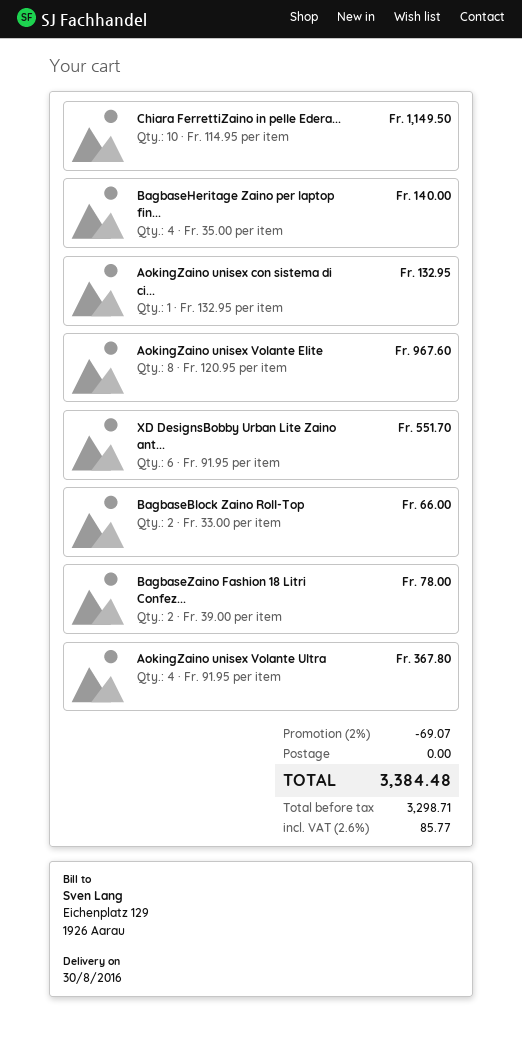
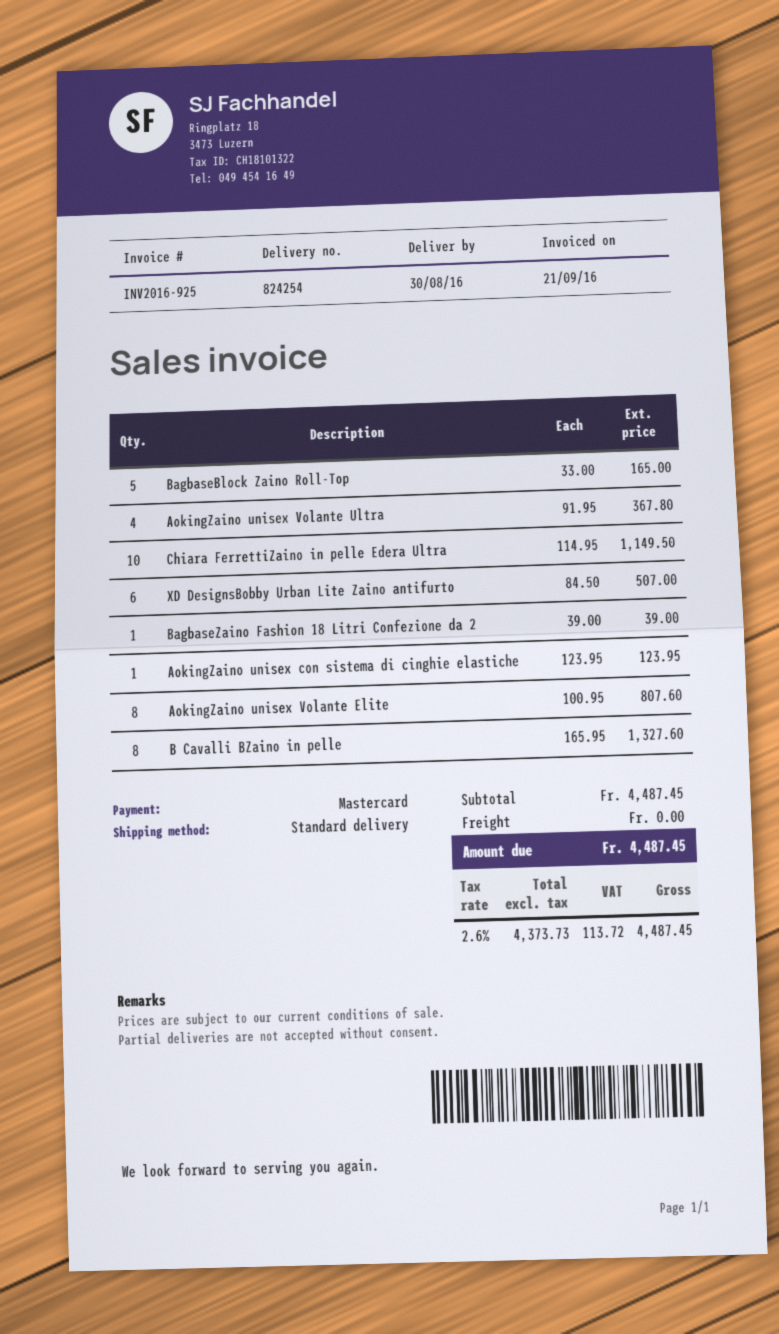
BagbaseHeritage Zaino per laptop fin...: 4 x 35.00 = 140.00 -> none
AokingZaino unisex con sistema di ci...: 1 x 132.95 = 132.95 -> 1 x 123.95 = 123.95
AokingZaino unisex Volante Elite: 8 x 120.95 = 967.60 -> 8 x 100.95 = 807.60
XD DesignsBobby Urban Lite Zaino ant...: 6 x 91.95 = 551.70 -> 6 x 84.50 = 507.00
BagbaseBlock Zaino Roll-Top: 2 x 33.00 = 66.00 -> 5 x 33.00 = 165.00
BagbaseZaino Fashion 18 Litri Confez...: 2 x 39.00 = 78.00 -> 1 x 39.00 = 39.00
B Cavalli BZaino in pelle: none -> 8 x 165.95 = 1327.60
discount: 2% = 69.07 -> none
net: 3298.71 -> 4373.73
tax: 2.6% = 85.77 -> 2.6% = 113.72
total: 3384.48 -> 4487.45

